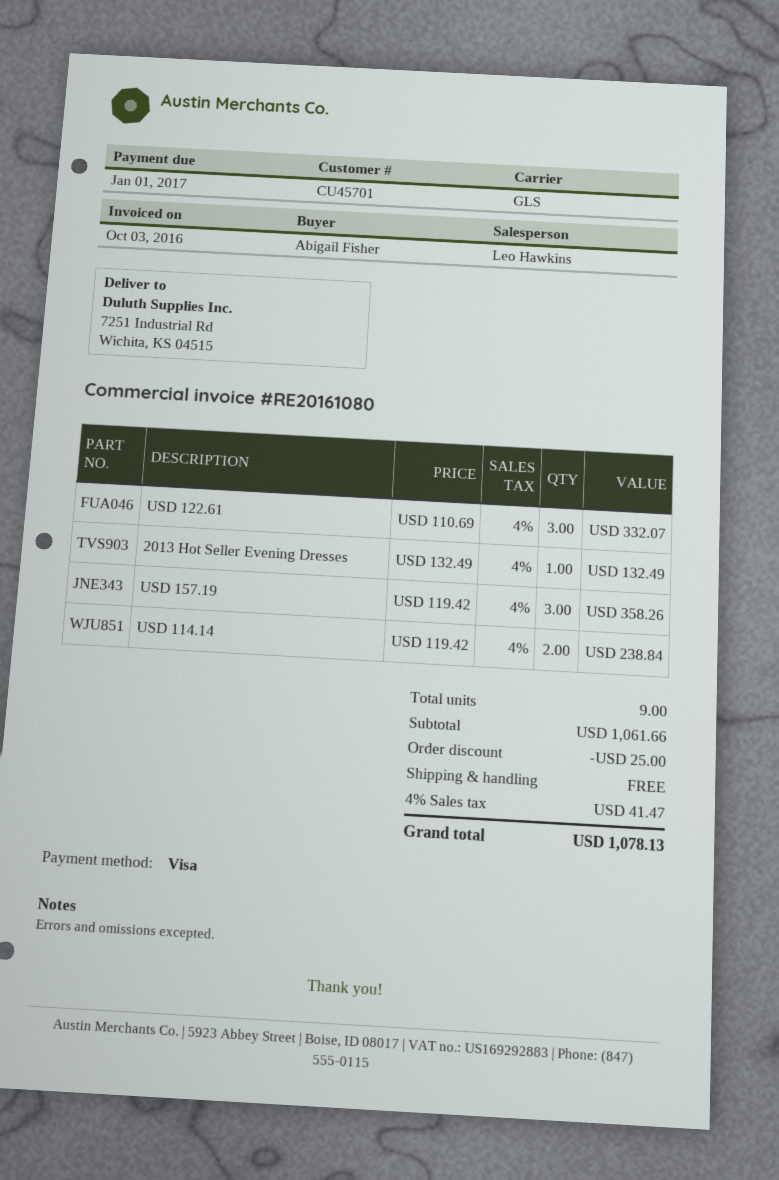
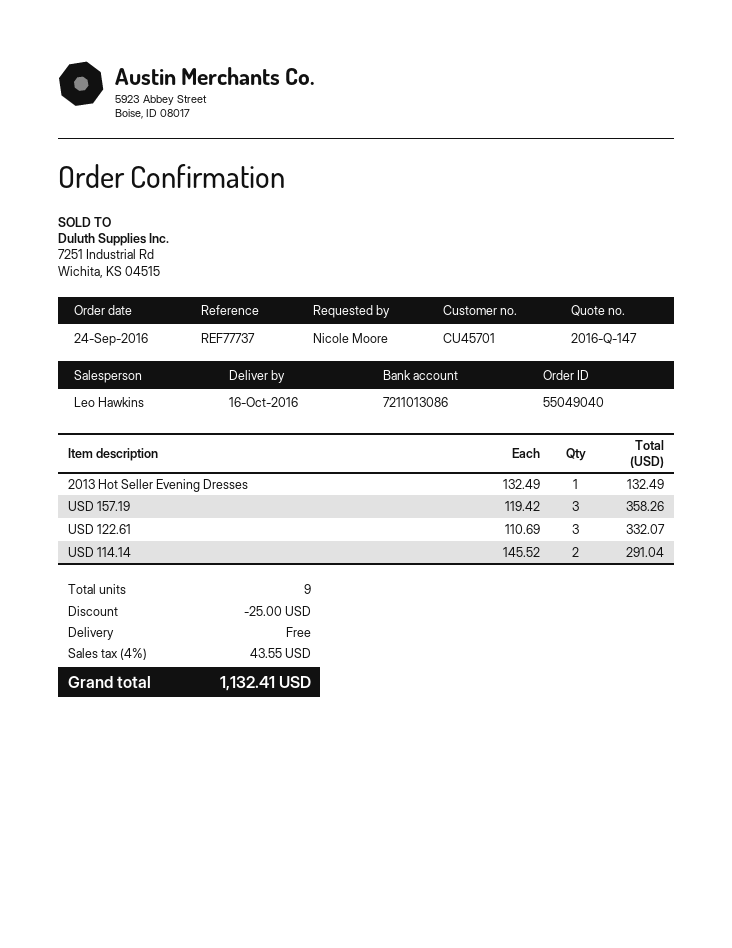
ordered by: Abigail Fisher -> Nicole Moore
USD 114.14: 2 x 119.42 = 238.84 -> 2 x 145.52 = 291.04
tax: 4% = 41.47 -> 4% = 43.55
total: 1078.13 -> 1132.41

